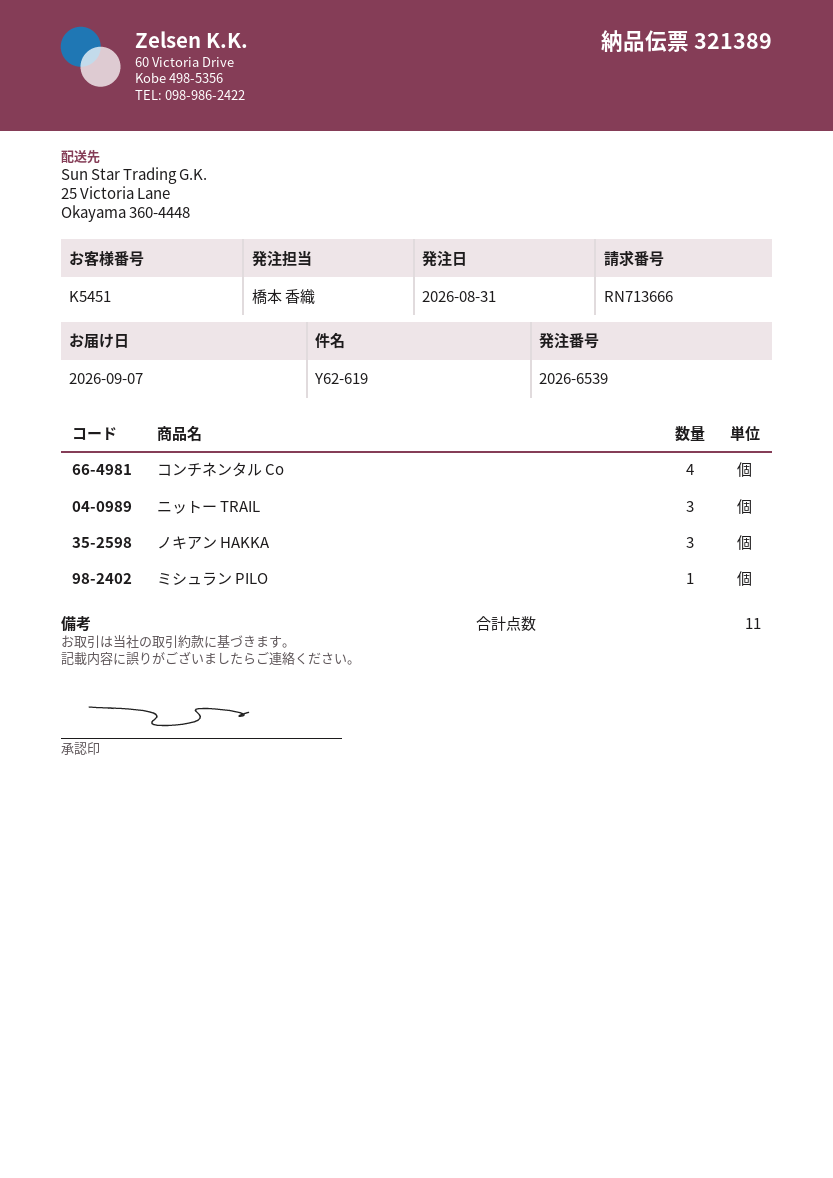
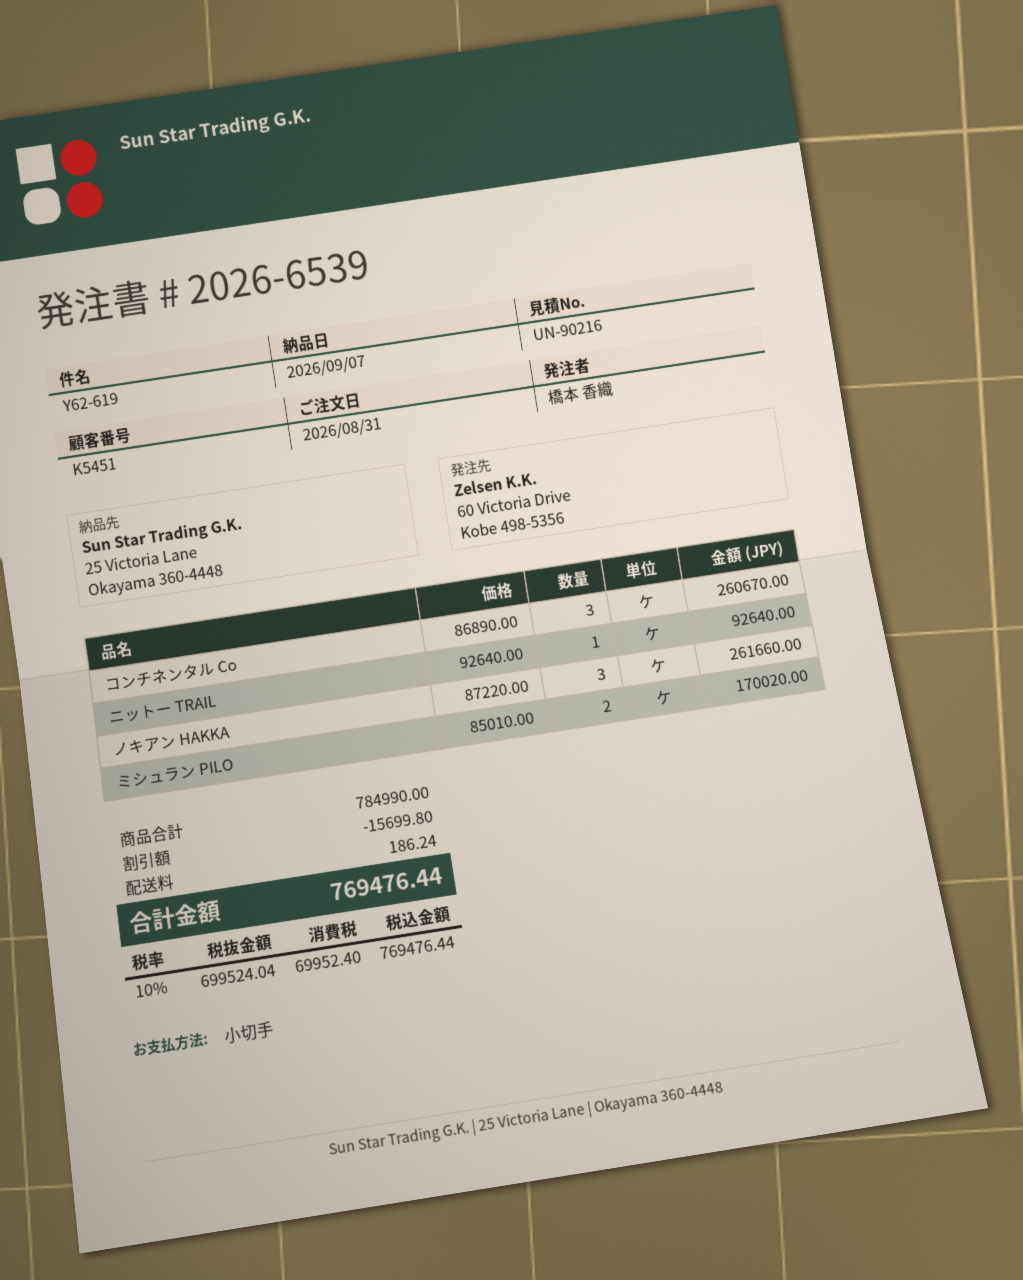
コンチネンタル Co: 4 -> 3
ニットー TRAIL: 3 -> 1
ミシュラン PILO: 1 -> 2

